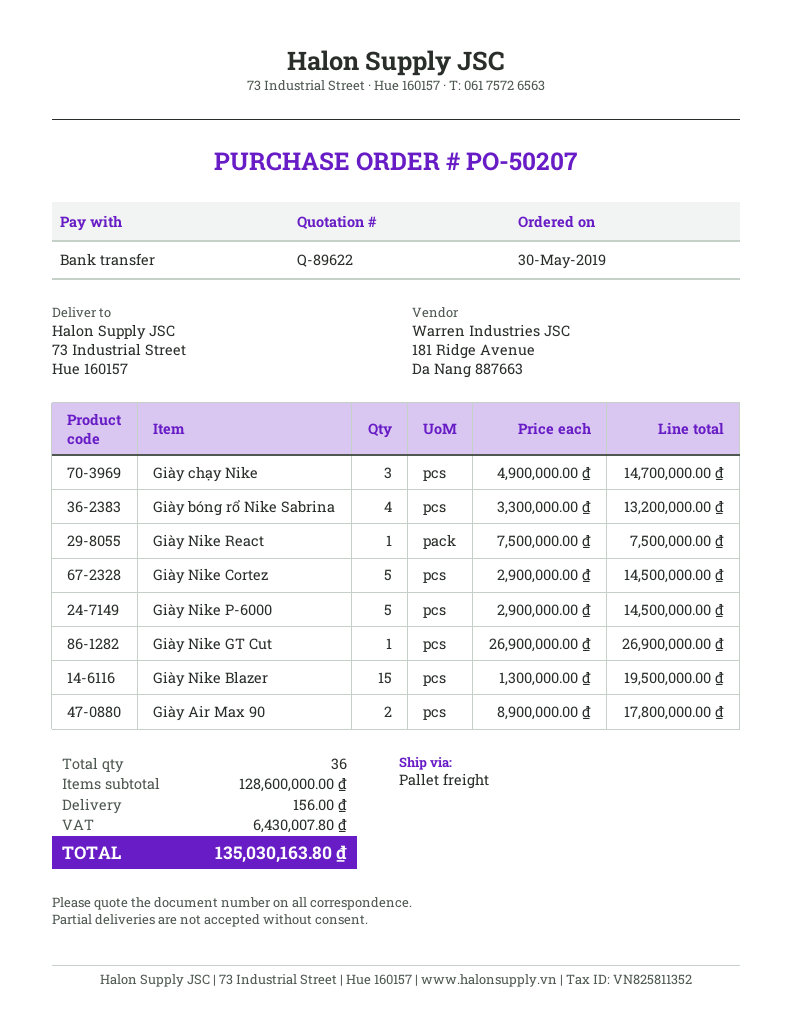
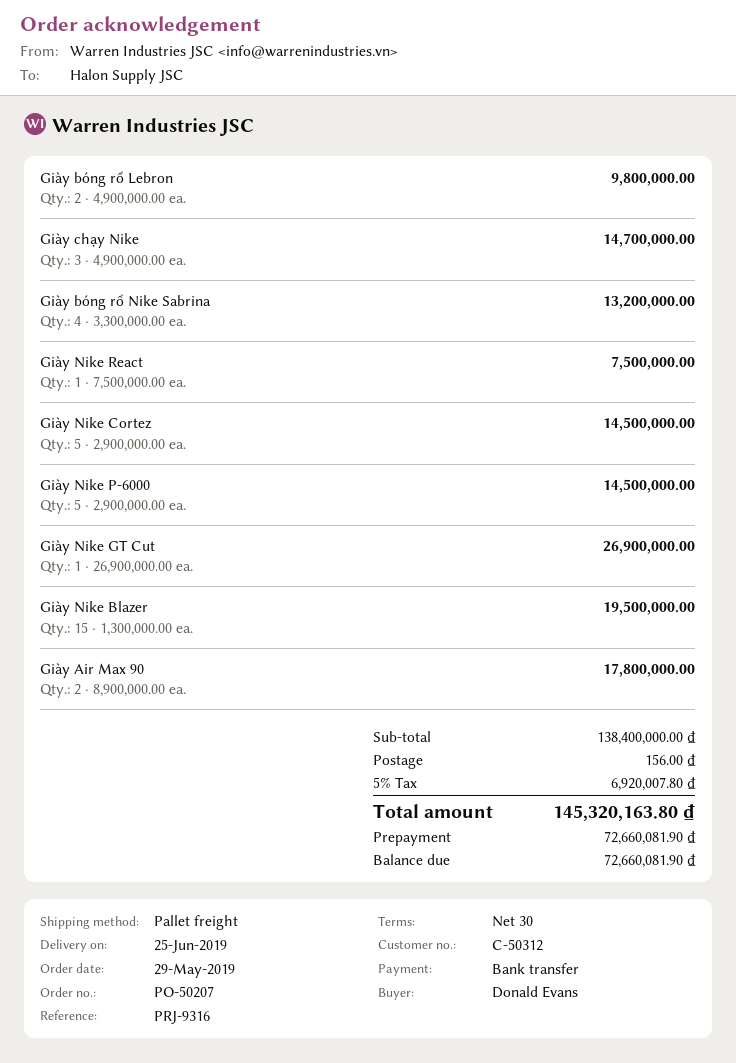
order date: 2019-05-30 -> 2019-05-29
Giày bóng rổ Lebron: none -> 2 x 4900000.00 = 9800000.00
subtotal: 128600000.00 -> 138400000.00
tax: 6430007.80 -> 6920007.80
total: 135030163.80 -> 145320163.80

